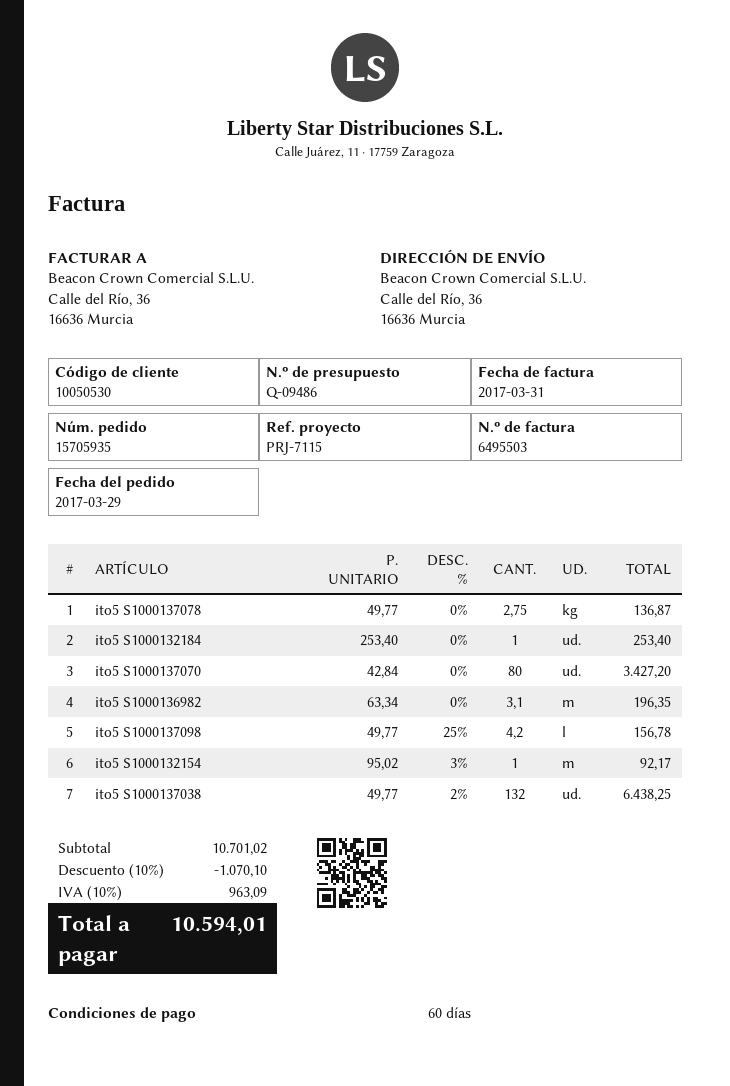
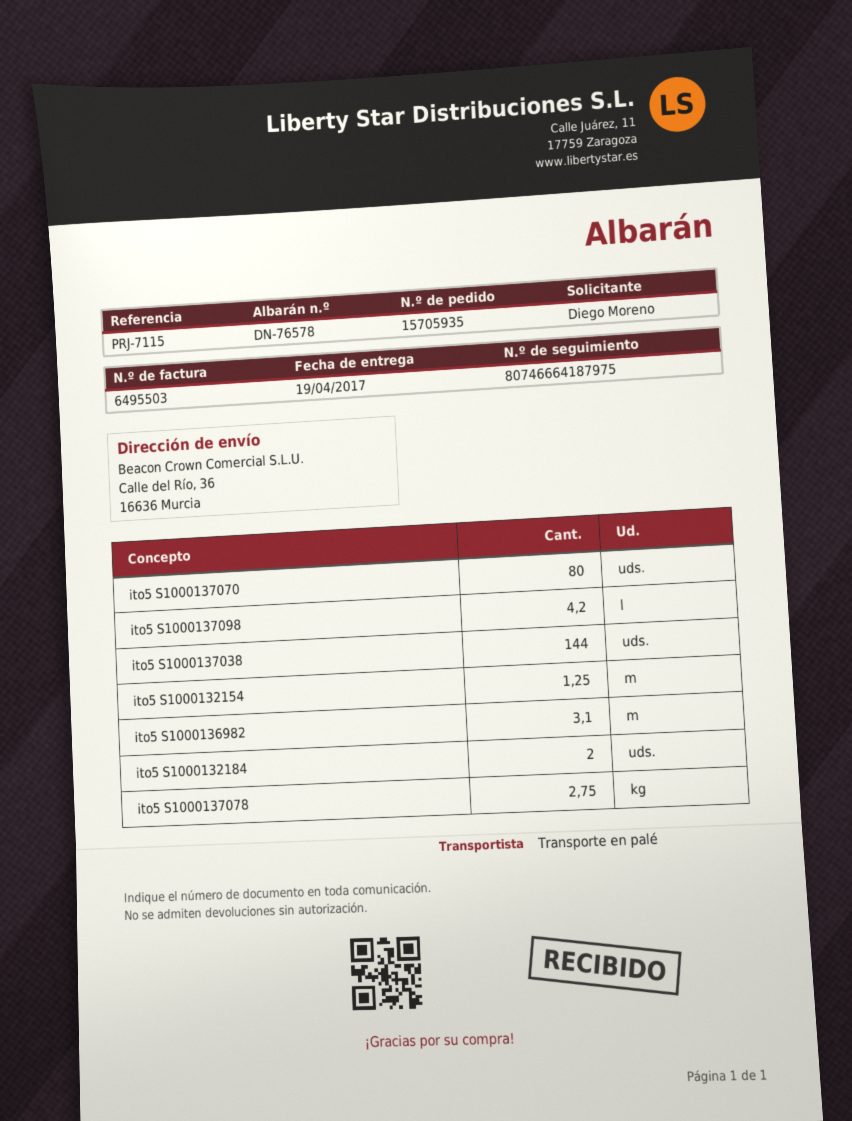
ito5 S1000132184: 1 -> 2
ito5 S1000132154: 1 -> 1.25
ito5 S1000137038: 132 -> 144

